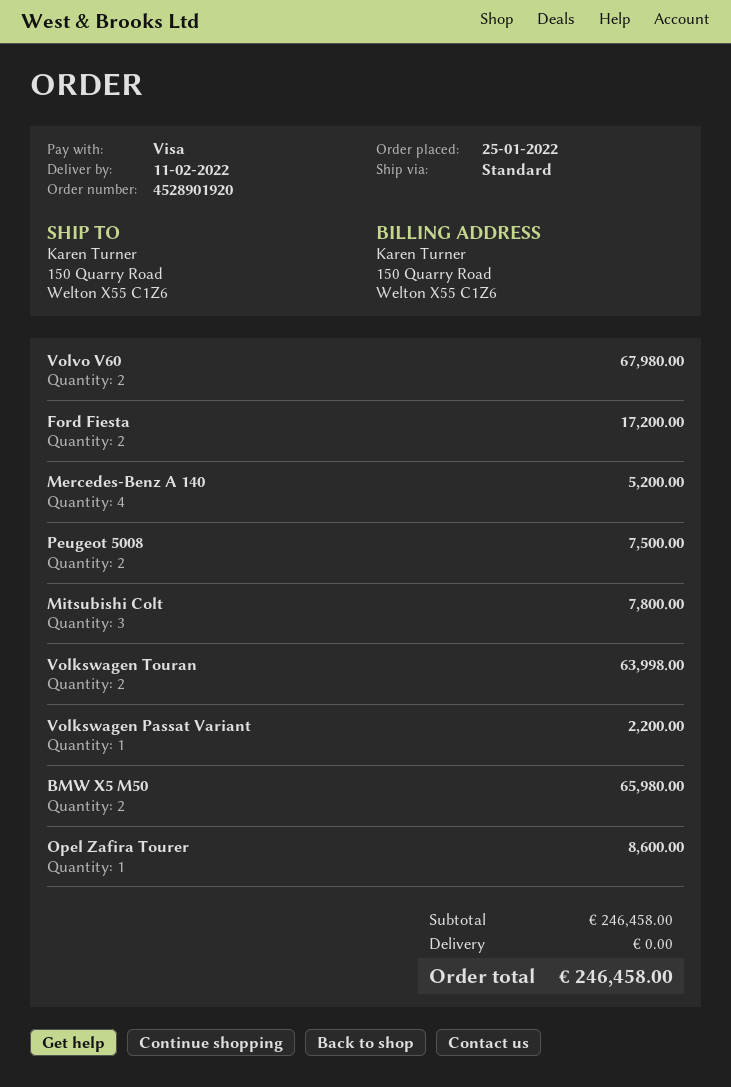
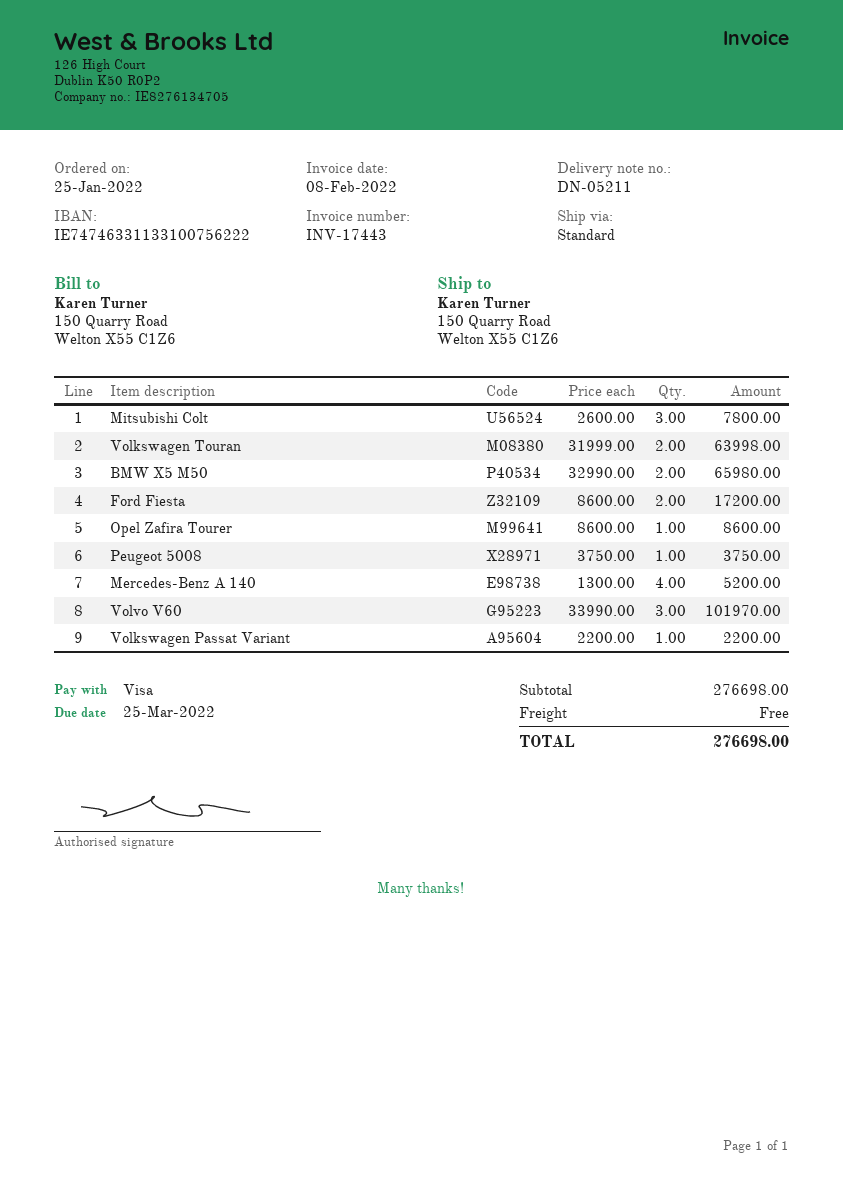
Volvo V60: 2 for 67980.00 -> 3 for 101970.00
Peugeot 5008: 2 for 7500.00 -> 1 for 3750.00
subtotal: 246458.00 -> 276698.00
total: 246458.00 -> 276698.00

